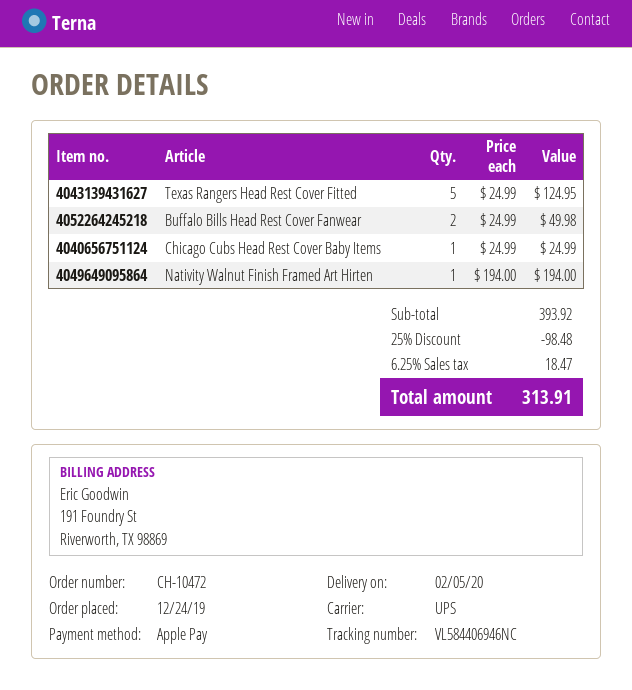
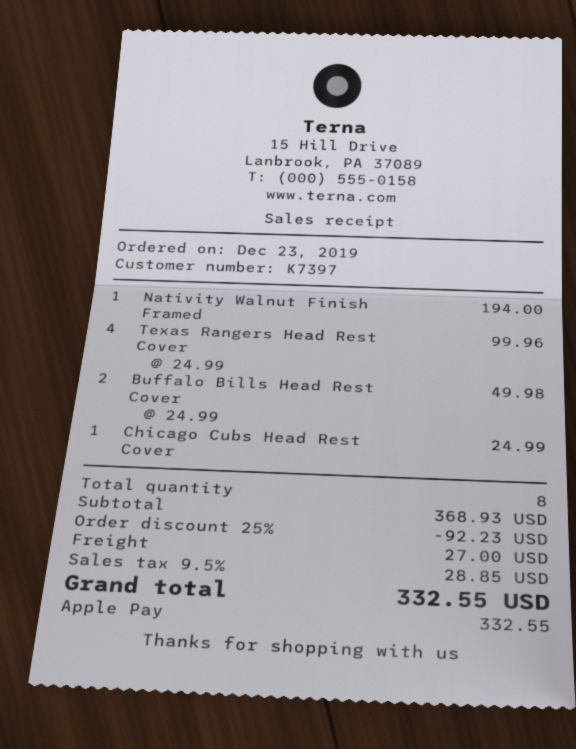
order date: 2019-12-24 -> 2019-12-23
Texas Rangers Head Rest Cover Fitted: 5 x 24.99 = 124.95 -> 4 x 24.99 = 99.96
subtotal: 393.92 -> 368.93
discount: 25% = 98.48 -> 25% = 92.23
shipping: none -> 27.00
tax: 6.25% = 18.47 -> 9.5% = 28.85
total: 313.91 -> 332.55

